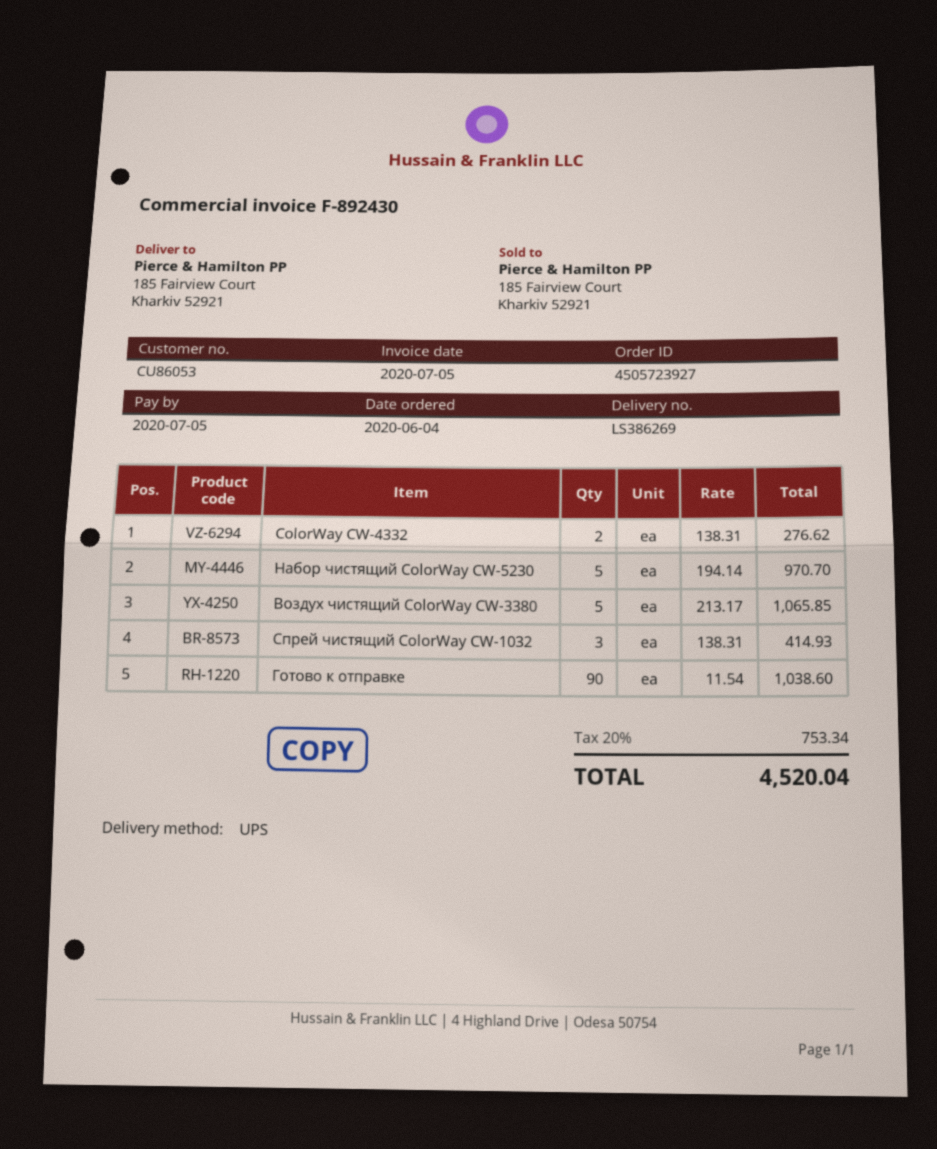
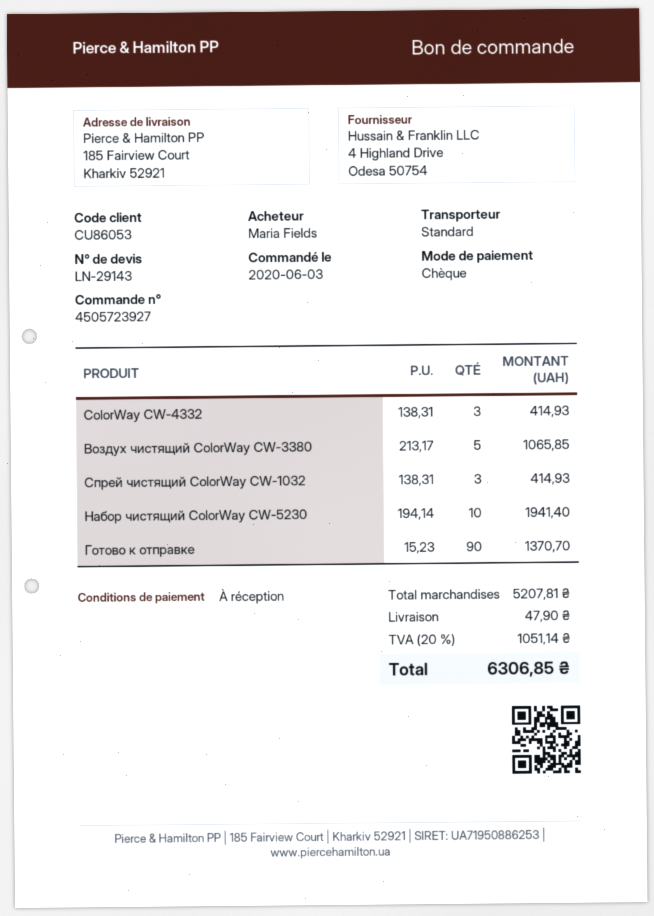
order date: 2020-06-04 -> 2020-06-03
shipping method: UPS -> standard
ColorWay CW-4332: 2 x 138.31 = 276.62 -> 3 x 138.31 = 414.93
Набор чистящий ColorWay CW-5230: 5 x 194.14 = 970.70 -> 10 x 194.14 = 1941.40
Готово к отправке: 90 x 11.54 = 1038.60 -> 90 x 15.23 = 1370.70
shipping: none -> 47.90
tax: 20% = 753.34 -> 20% = 1051.14
total: 4520.04 -> 6306.85

